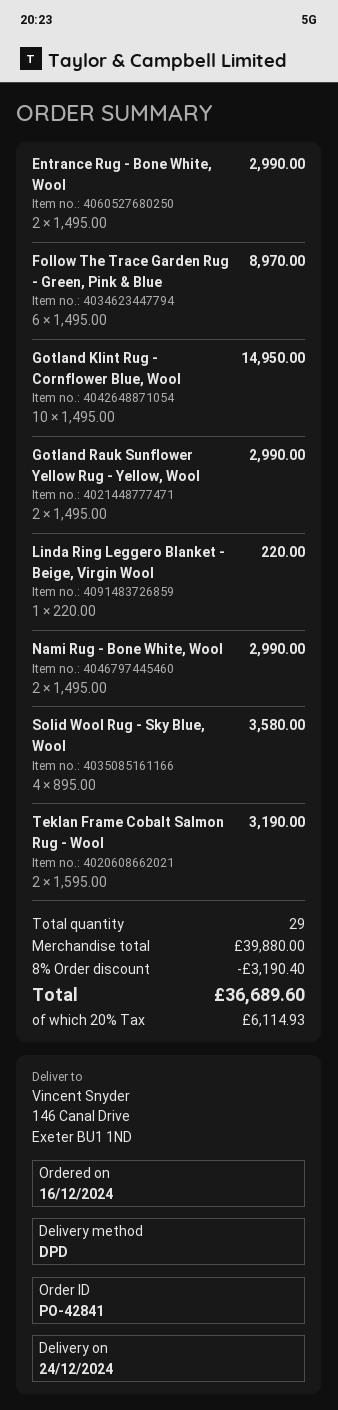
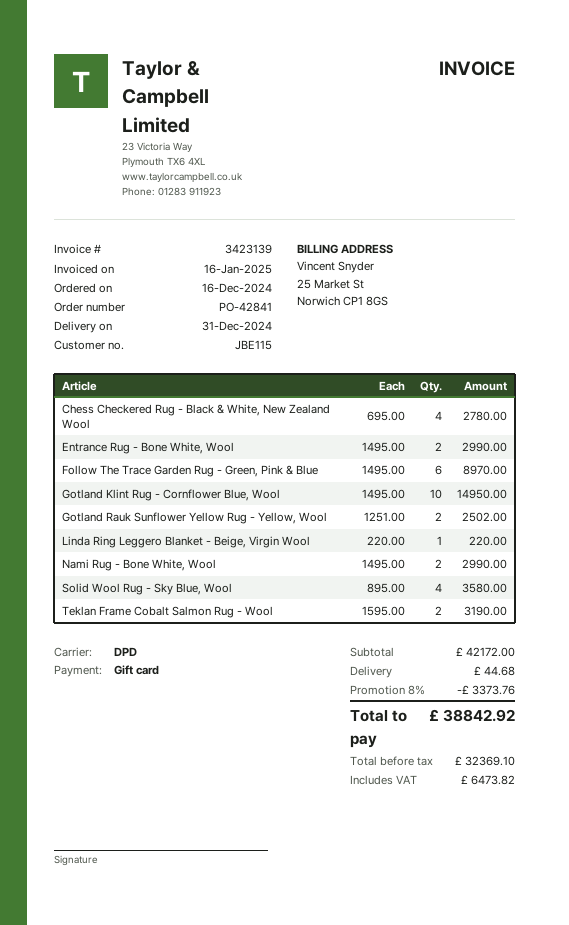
delivery date: 2024-12-24 -> 2024-12-31
Gotland Rauk Sunflower Yellow Rug - Yellow, Wool: 2 x 1495.00 = 2990.00 -> 2 x 1251.00 = 2502.00
Chess Checkered Rug - Black & White, New Zealand Wool: none -> 4 x 695.00 = 2780.00
subtotal: 39880.00 -> 42172.00
discount: 8% = 3190.40 -> 8% = 3373.76
shipping: none -> 44.68
tax: 6114.93 -> 6473.82
total: 36689.60 -> 38842.92

